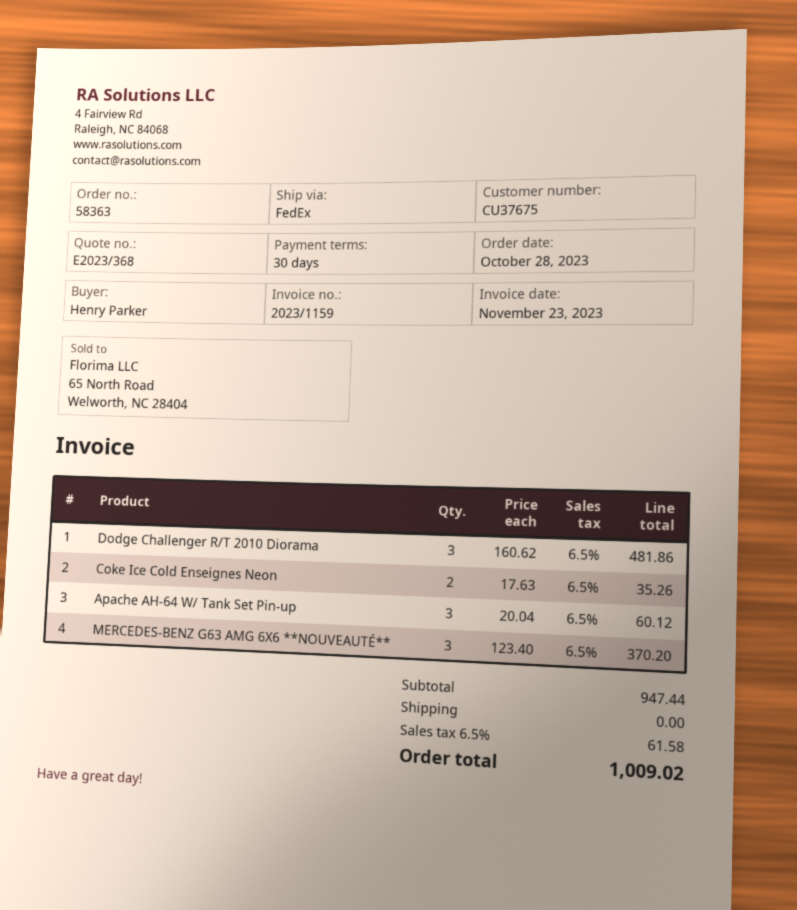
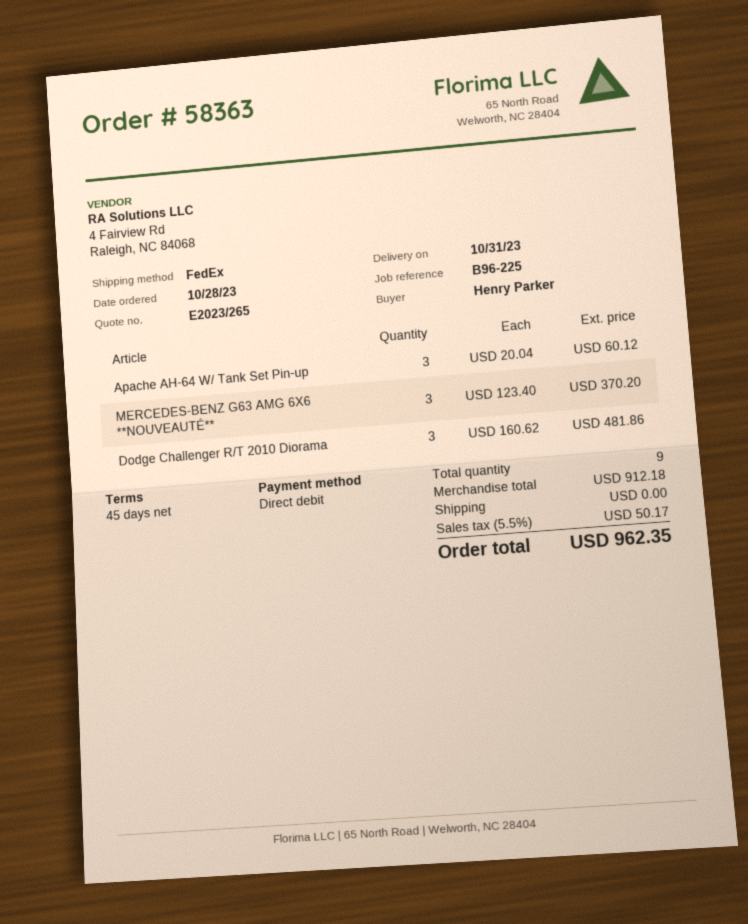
quote number: E2023/368 -> E2023/265
payment terms: 30 days -> 45 days
Coke Ice Cold Enseignes Neon: 2 x 17.63 = 35.26 -> none
subtotal: 947.44 -> 912.18
tax: 6.5% = 61.58 -> 5.5% = 50.17
total: 1009.02 -> 962.35

